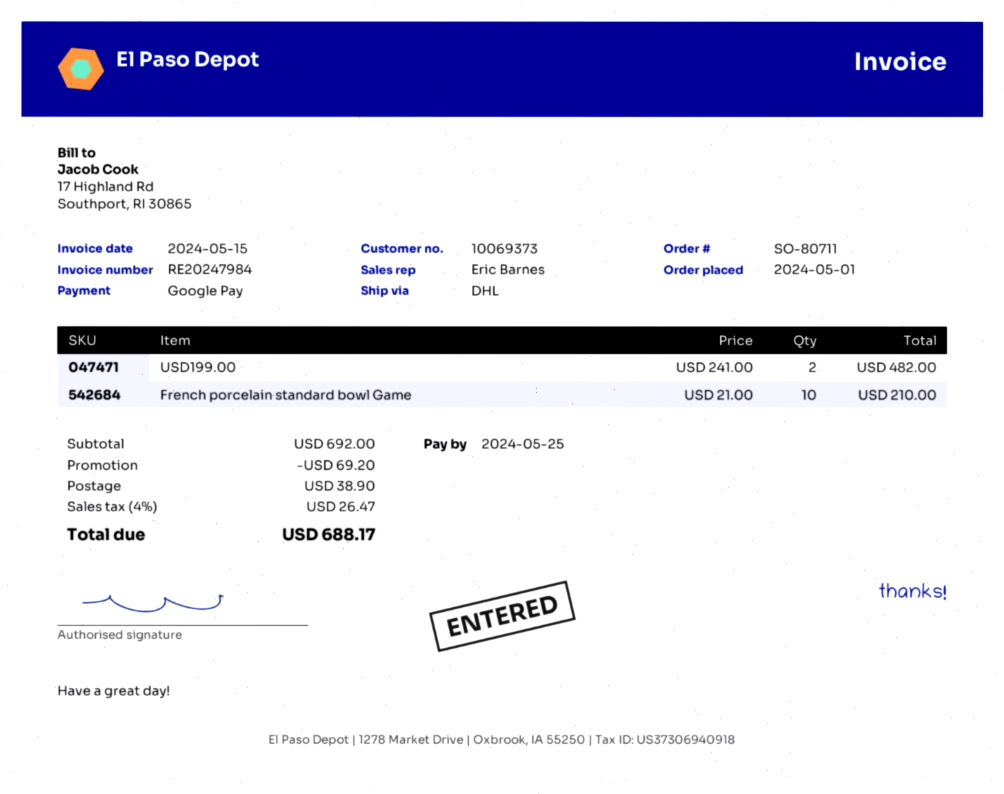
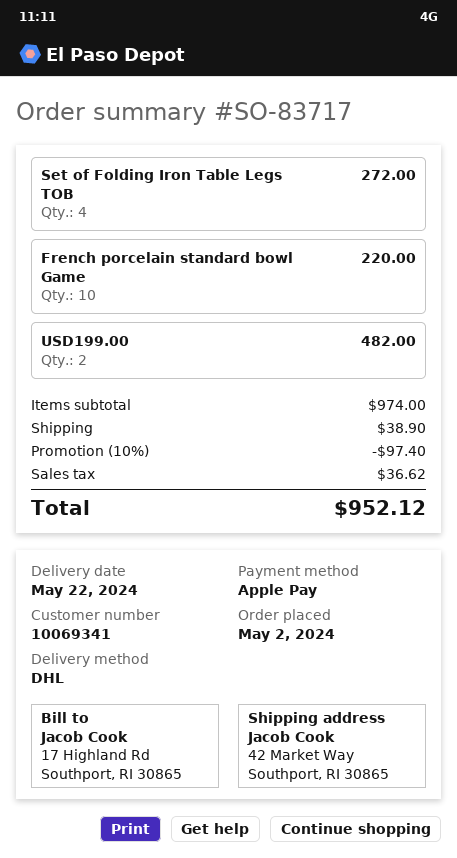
order number: SO-80711 -> SO-83717
order date: 2024-05-01 -> 2024-05-02
customer number: 10069373 -> 10069341
payment method: Google Pay -> Apple Pay
French porcelain standard bowl Game: 10 for 210.00 -> 10 for 220.00
Set of Folding Iron Table Legs TOB: none -> 4 for 272.00
subtotal: 692.00 -> 974.00
discount: 69.20 -> 97.40
tax: 26.47 -> 36.62
total: 688.17 -> 952.12

